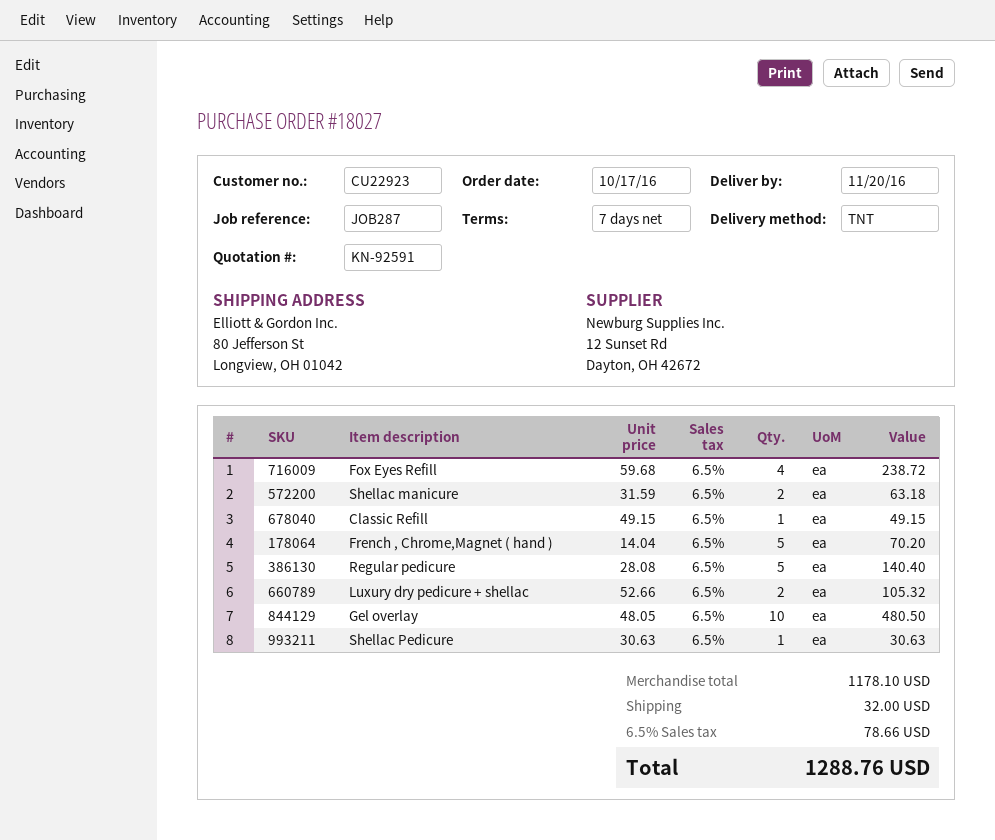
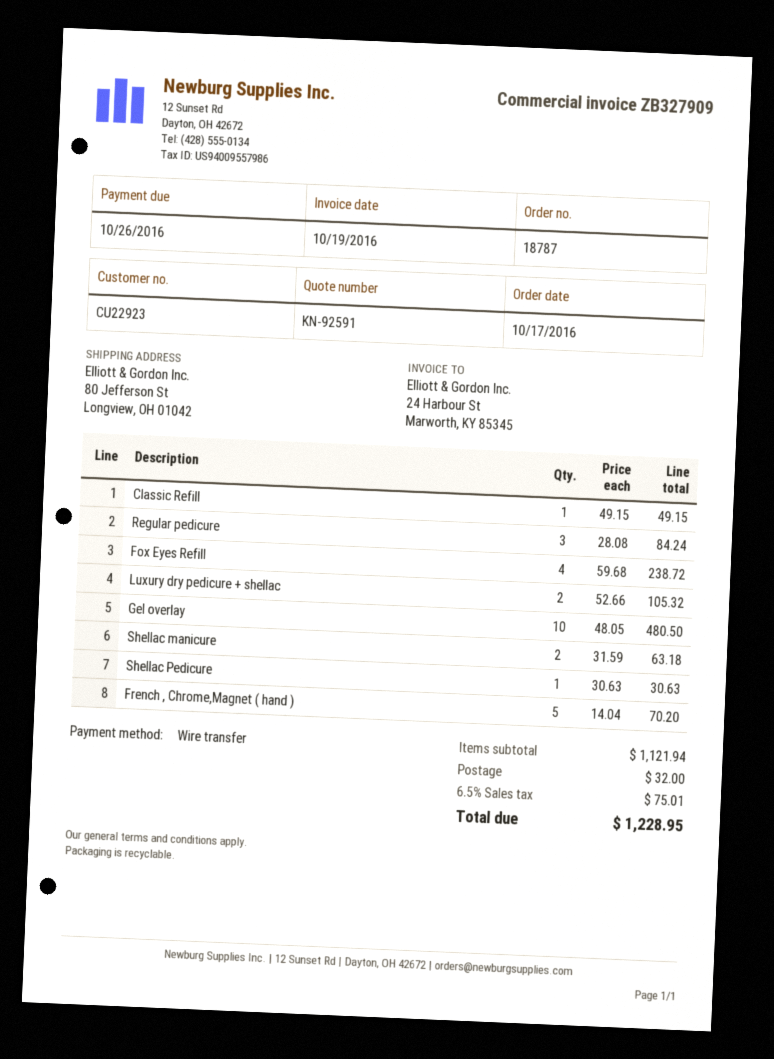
order number: 18027 -> 18787
Regular pedicure: 5 x 28.08 = 140.40 -> 3 x 28.08 = 84.24
subtotal: 1178.10 -> 1121.94
tax: 6.5% = 78.66 -> 6.5% = 75.01
total: 1288.76 -> 1228.95

